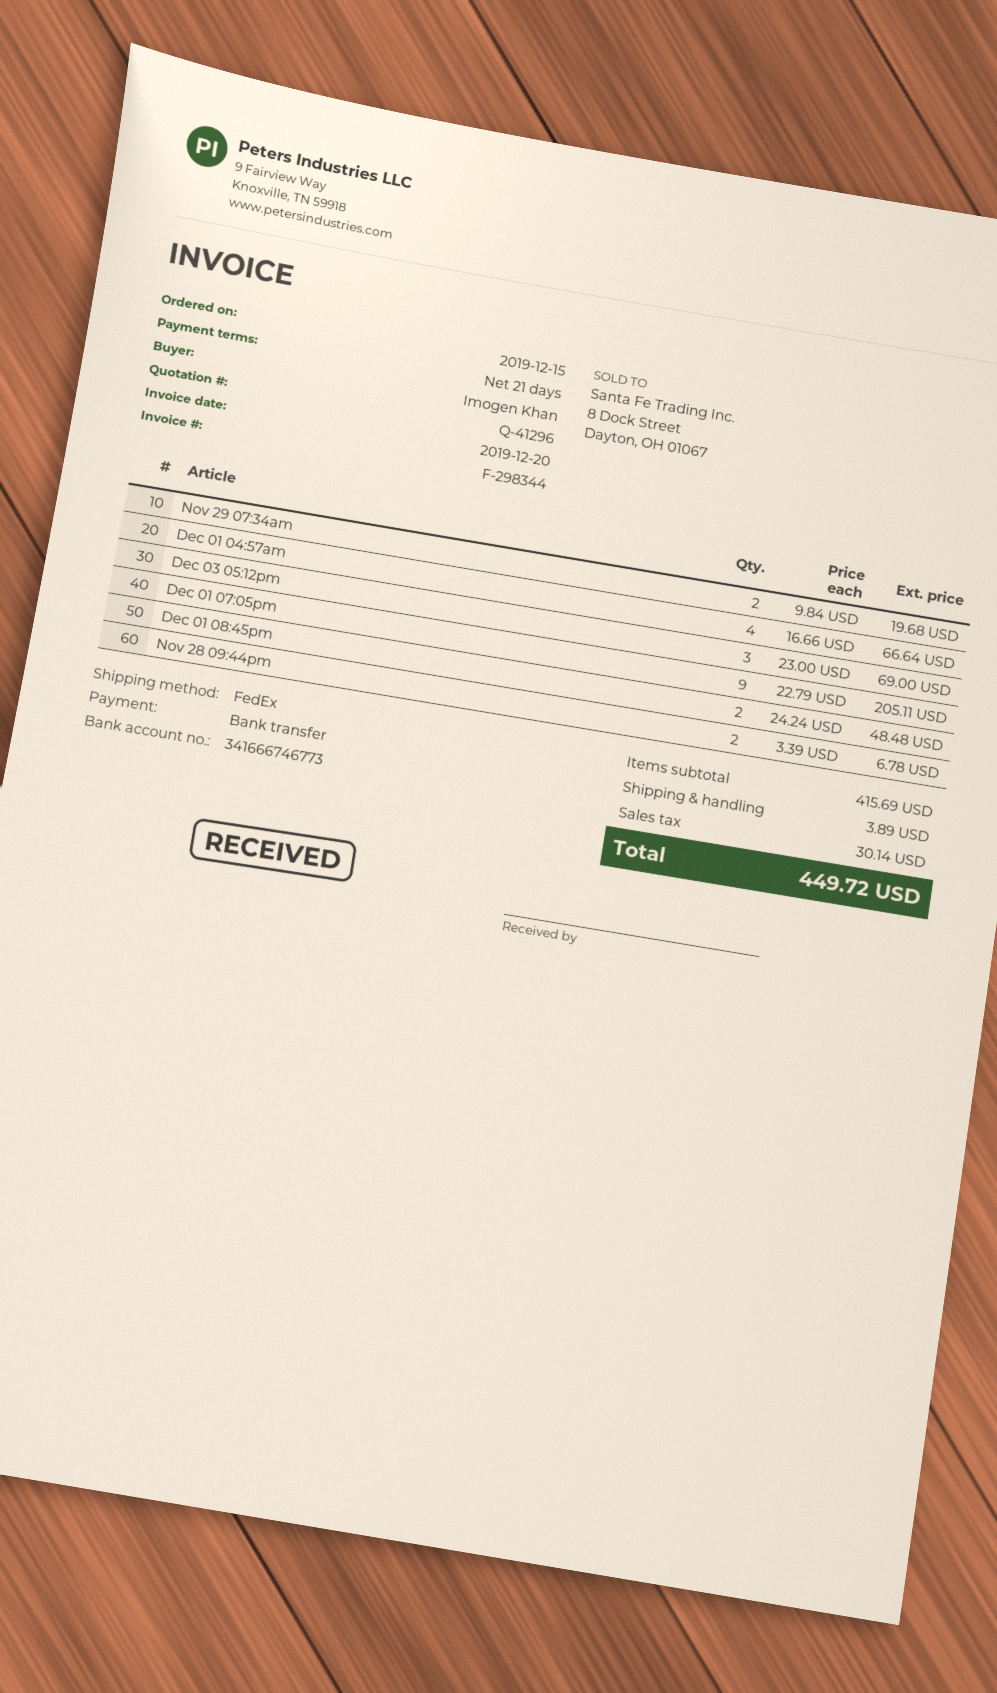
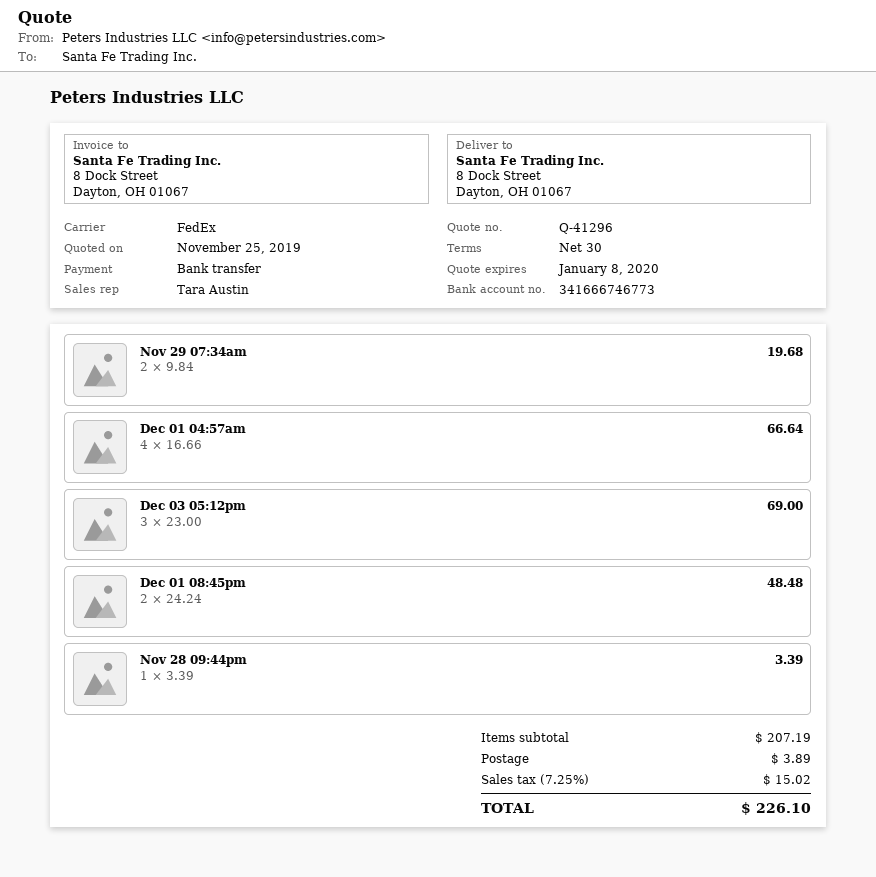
payment terms: 21 days -> 30 days
Dec 01 07:05pm: 9 x 22.79 = 205.11 -> none
Nov 28 09:44pm: 2 x 3.39 = 6.78 -> 1 x 3.39 = 3.39
subtotal: 415.69 -> 207.19
tax: 30.14 -> 15.02
total: 449.72 -> 226.10

